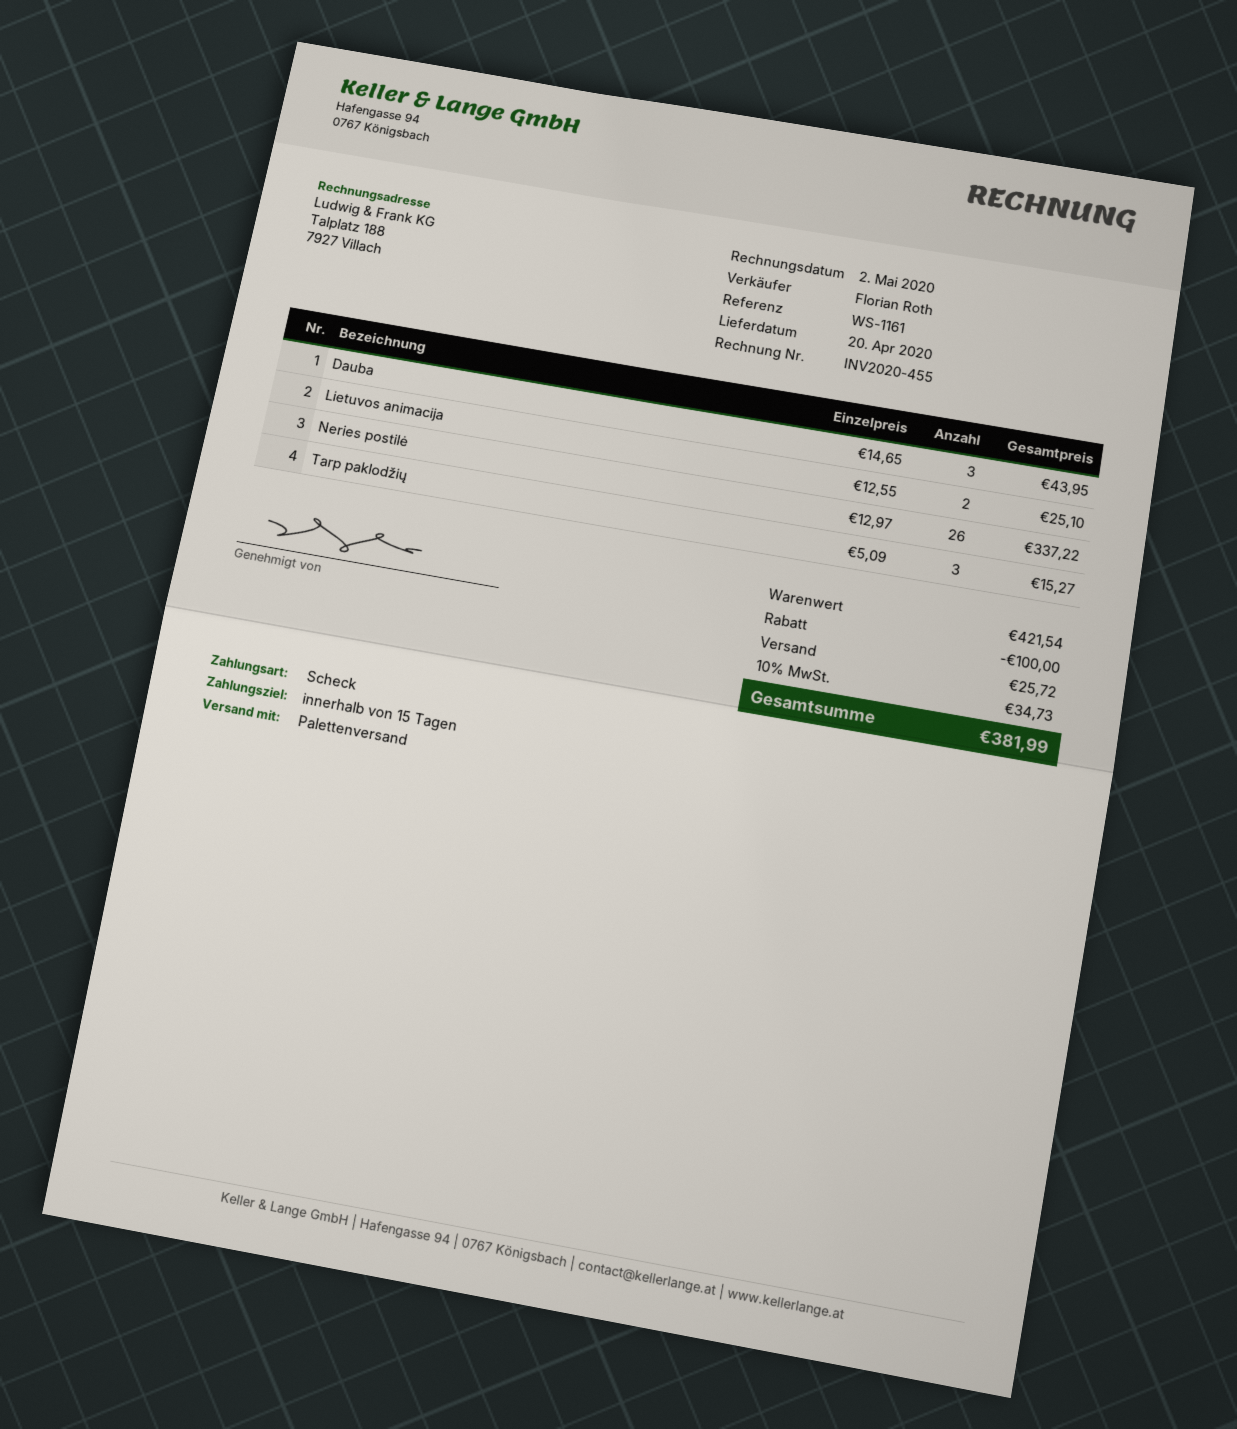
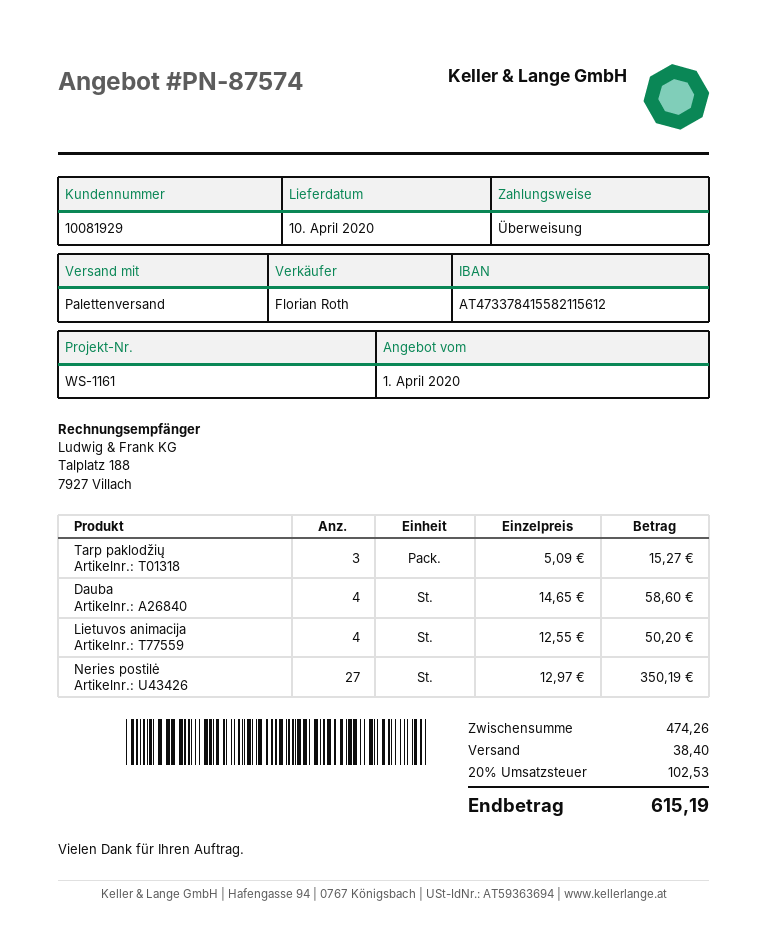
delivery date: 2020-04-20 -> 2020-04-10
payment method: cheque -> bank transfer
Dauba: 3 x 14.65 = 43.95 -> 4 x 14.65 = 58.60
Lietuvos animacija: 2 x 12.55 = 25.10 -> 4 x 12.55 = 50.20
Neries postilė: 26 x 12.97 = 337.22 -> 27 x 12.97 = 350.19
subtotal: 421.54 -> 474.26
discount: 100.00 -> none
shipping: 25.72 -> 38.40
tax: 10% = 34.73 -> 20% = 102.53
total: 381.99 -> 615.19

